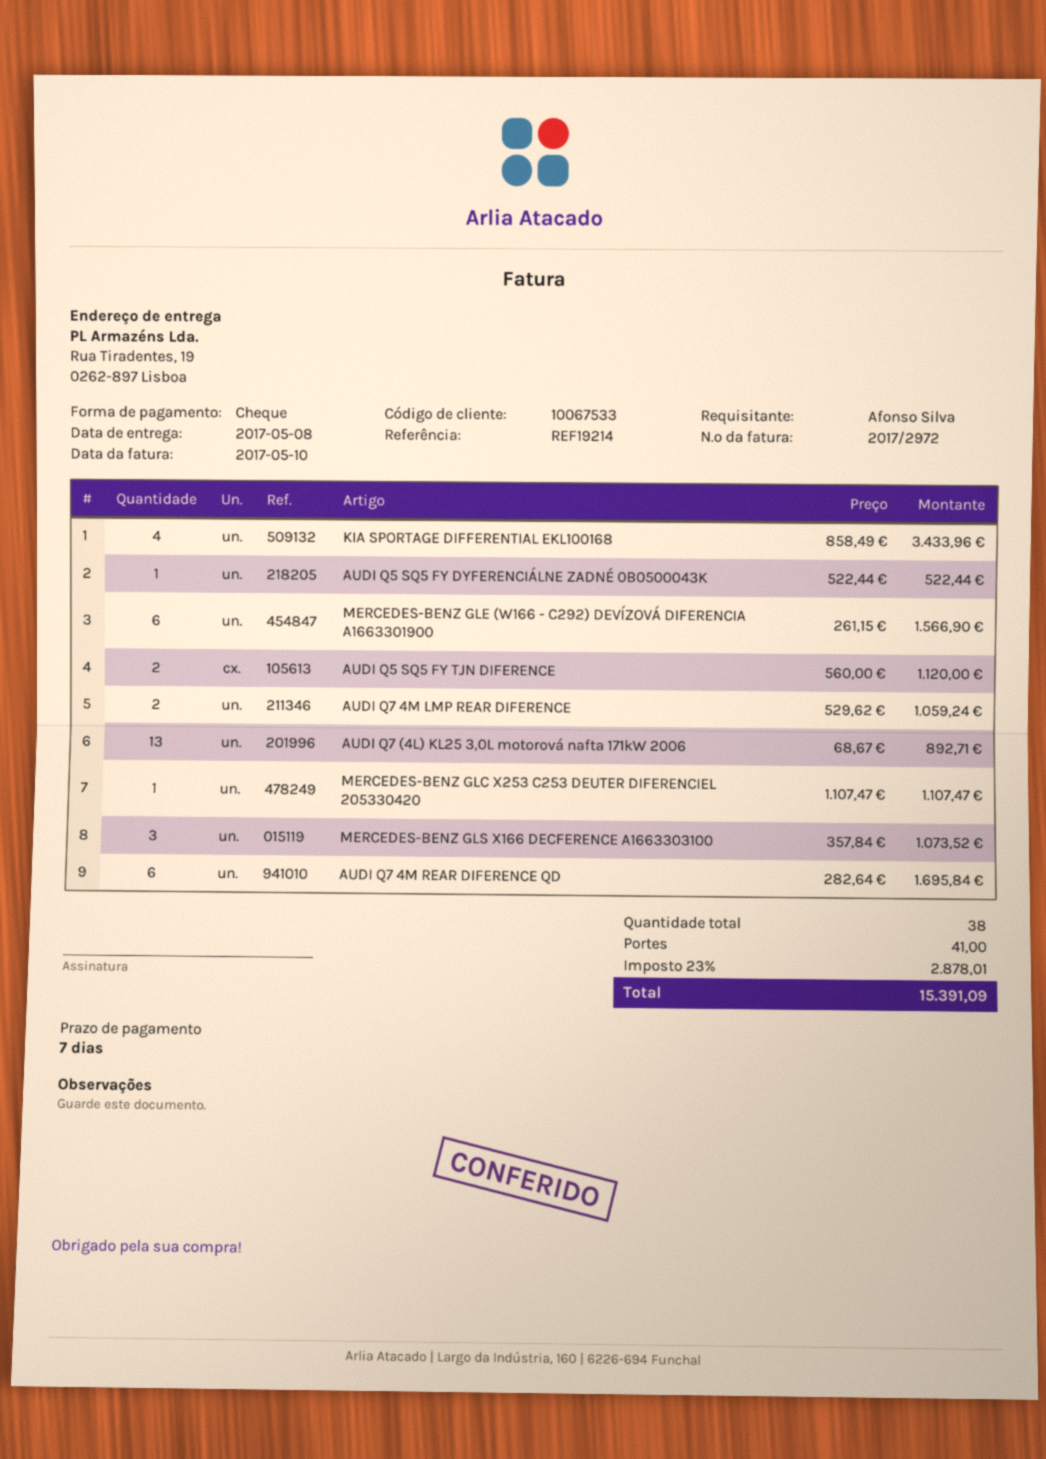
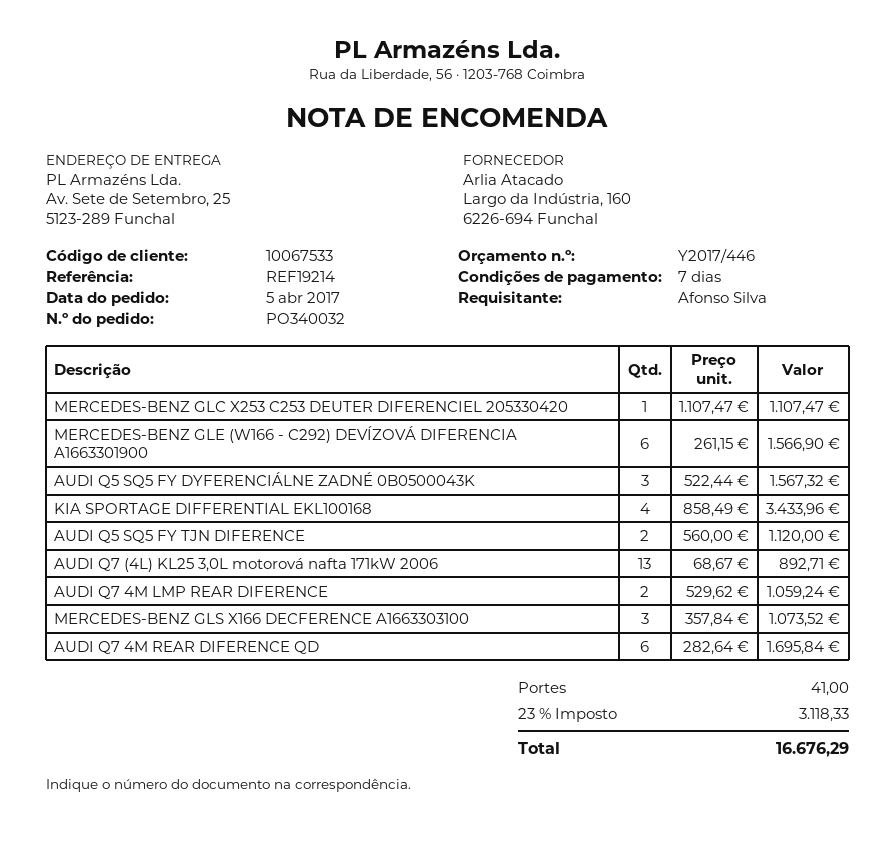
ship to: Rua Tiradentes, 19, 0262-897 Lisboa -> Av. Sete de Setembro, 25, 5123-289 Funchal
AUDI Q5 SQ5 FY DYFERENCIÁLNE ZADNÉ 0B0500043K: 1 x 522.44 = 522.44 -> 3 x 522.44 = 1567.32
tax: 23% = 2878.01 -> 23% = 3118.33
total: 15391.09 -> 16676.29

